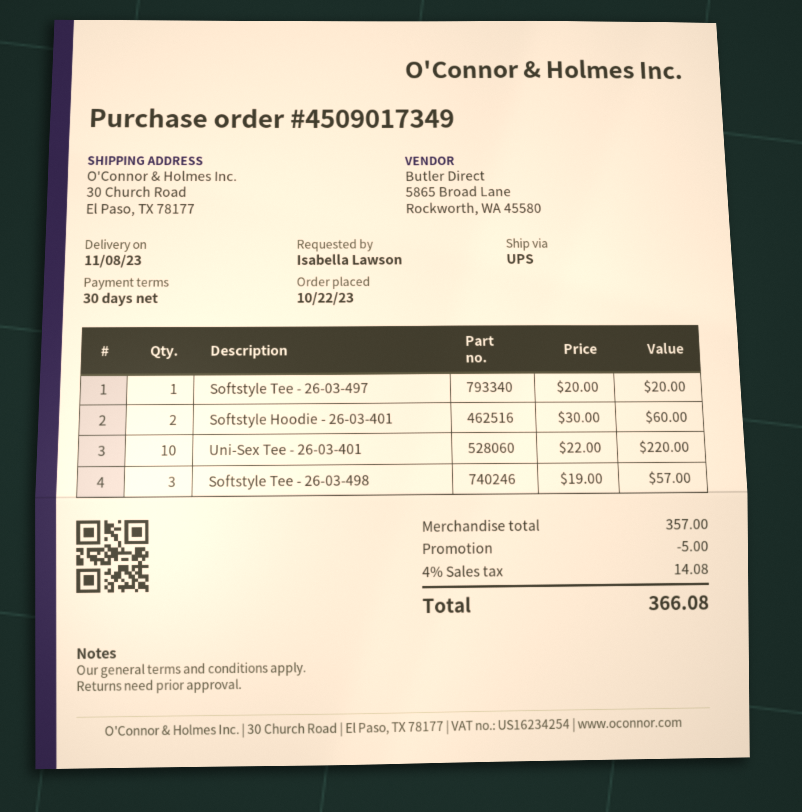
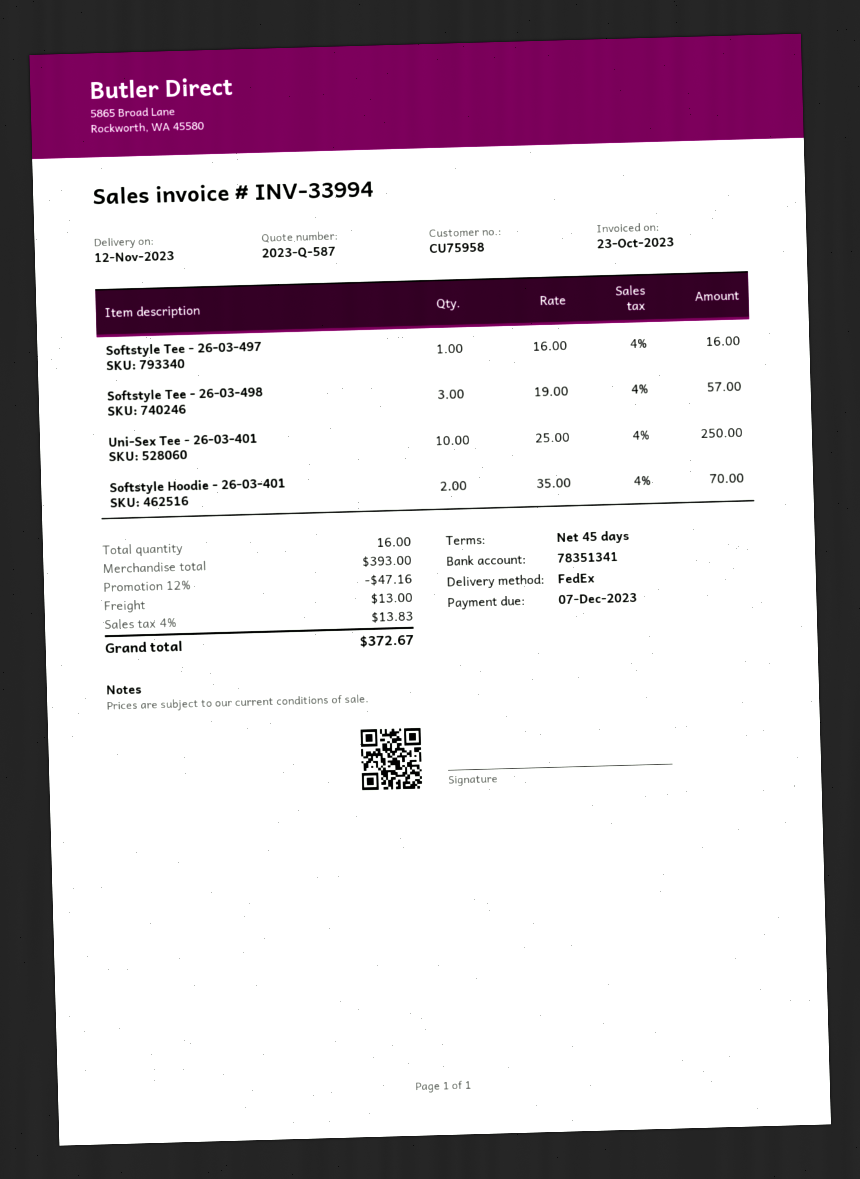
delivery date: 2023-11-08 -> 2023-11-12
payment terms: 30 days -> 45 days
shipping method: UPS -> FedEx
Softstyle Tee - 26-03-497: 1 x 20.00 = 20.00 -> 1 x 16.00 = 16.00
Softstyle Hoodie - 26-03-401: 2 x 30.00 = 60.00 -> 2 x 35.00 = 70.00
Uni-Sex Tee - 26-03-401: 10 x 22.00 = 220.00 -> 10 x 25.00 = 250.00
subtotal: 357.00 -> 393.00
discount: 5.00 -> 47.16
shipping: none -> 13.00
tax: 4% = 14.08 -> 4% = 13.83
total: 366.08 -> 372.67

